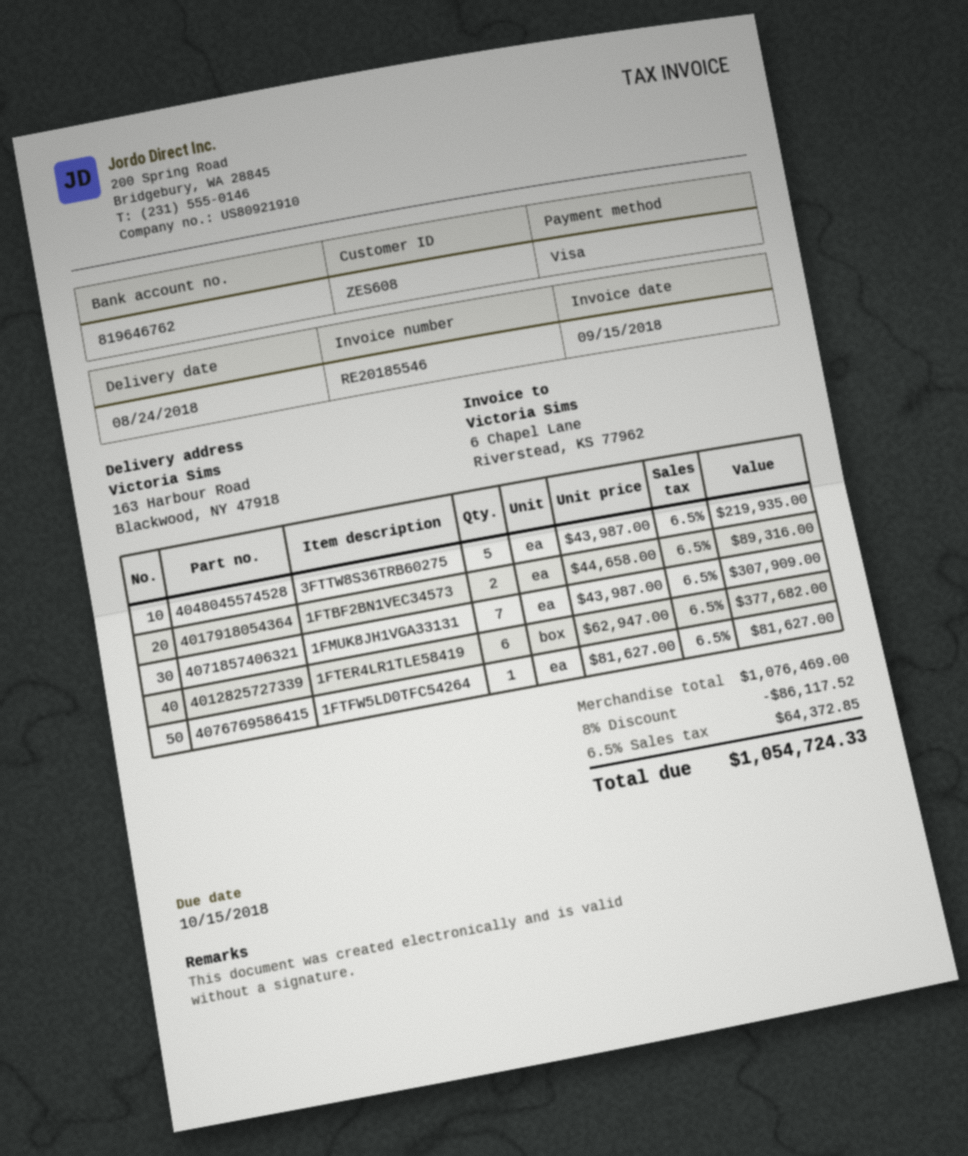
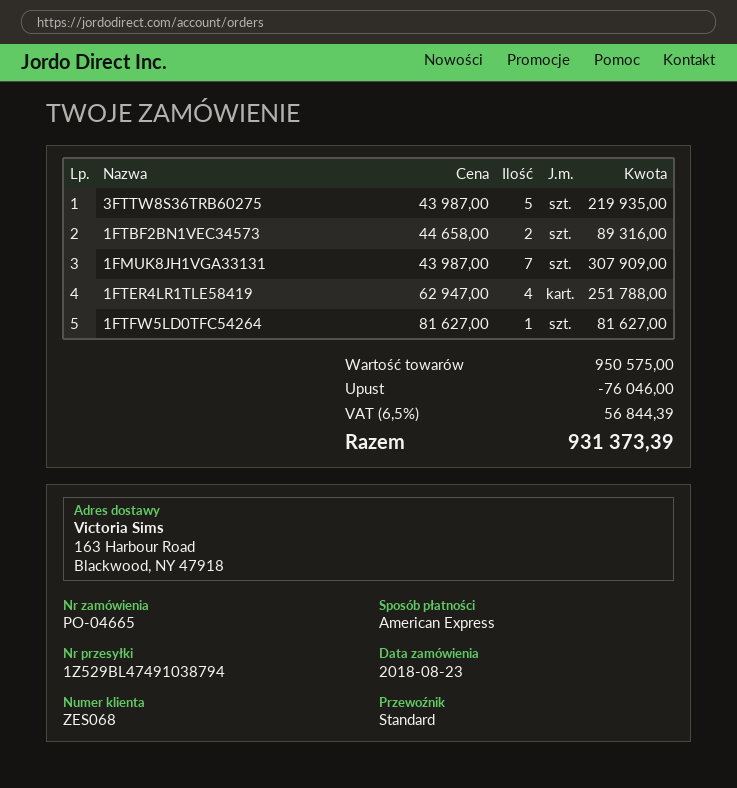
customer number: ZES608 -> ZES068
payment method: Visa -> American Express
1FTER4LR1TLE58419: 6 x 62947.00 = 377682.00 -> 4 x 62947.00 = 251788.00
subtotal: 1076469.00 -> 950575.00
discount: 86117.52 -> 76046.00
tax: 6.5% = 64372.85 -> 6.5% = 56844.39
total: 1054724.33 -> 931373.39

